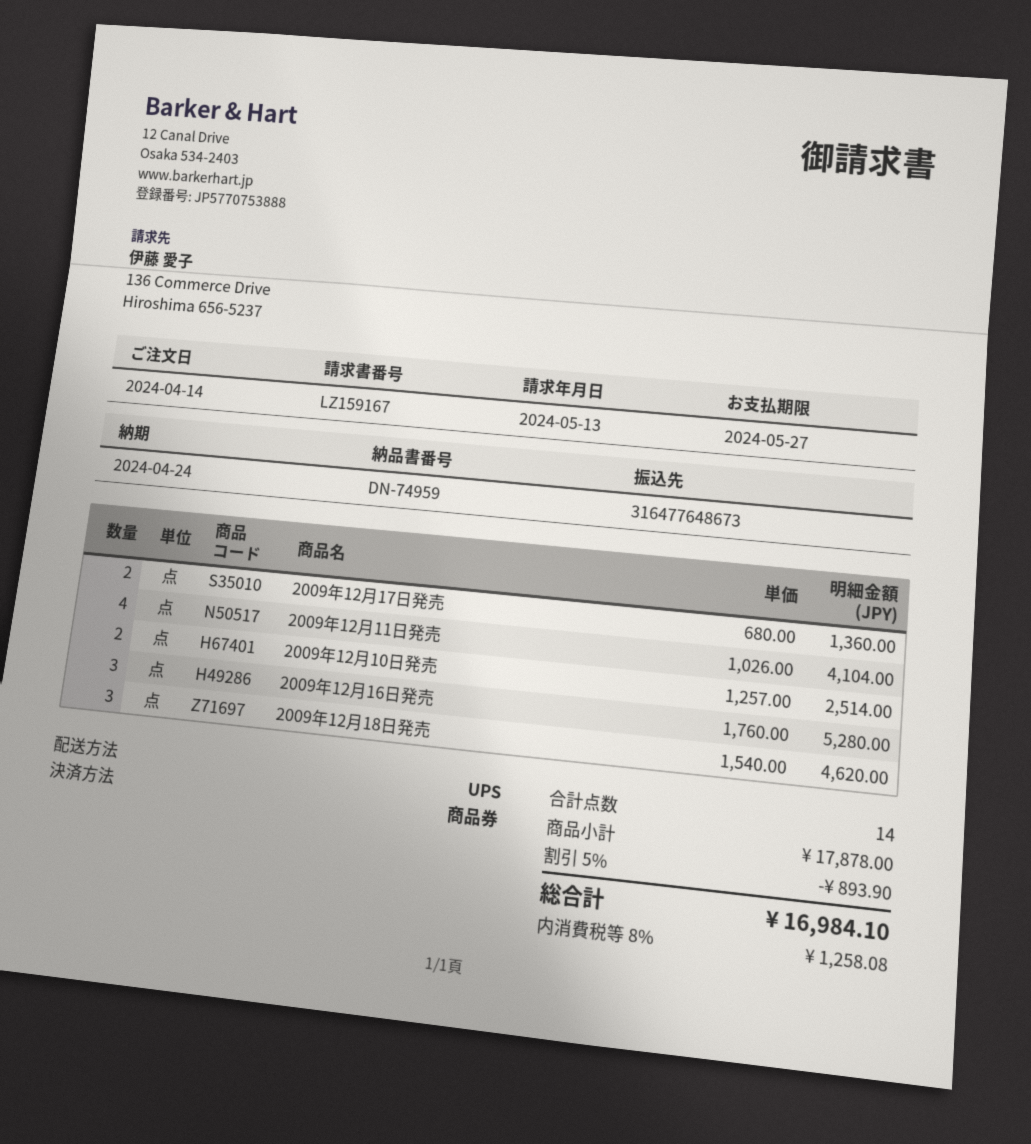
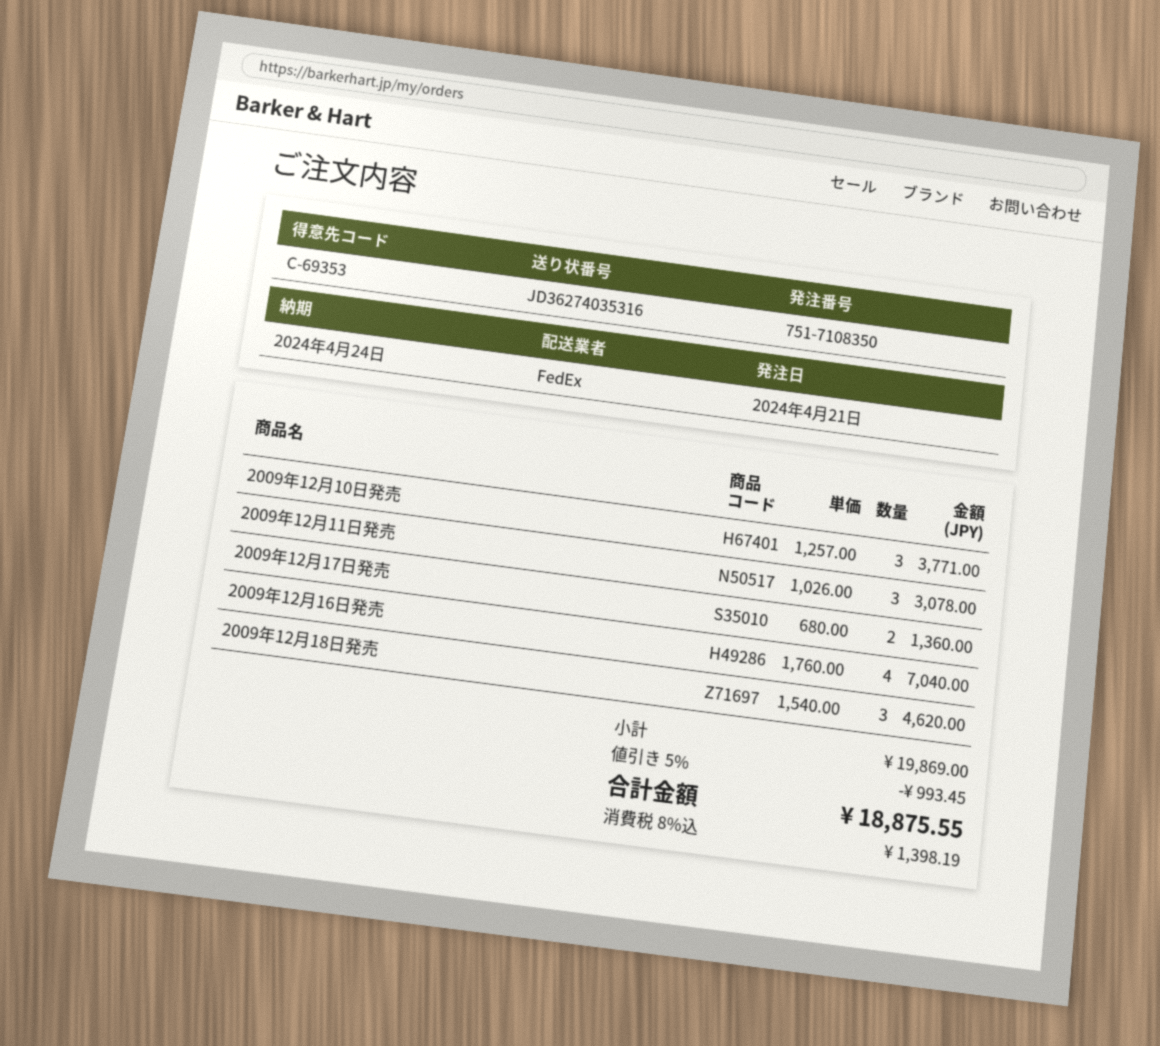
order date: 2024-04-14 -> 2024-04-21
shipping method: UPS -> FedEx
2009年12月11日発売: 4 x 1026.00 = 4104.00 -> 3 x 1026.00 = 3078.00
2009年12月10日発売: 2 x 1257.00 = 2514.00 -> 3 x 1257.00 = 3771.00
2009年12月16日発売: 3 x 1760.00 = 5280.00 -> 4 x 1760.00 = 7040.00
subtotal: 17878.00 -> 19869.00
discount: 5% = 893.90 -> 5% = 993.45
tax: 8% = 1258.08 -> 8% = 1398.19
total: 16984.10 -> 18875.55

